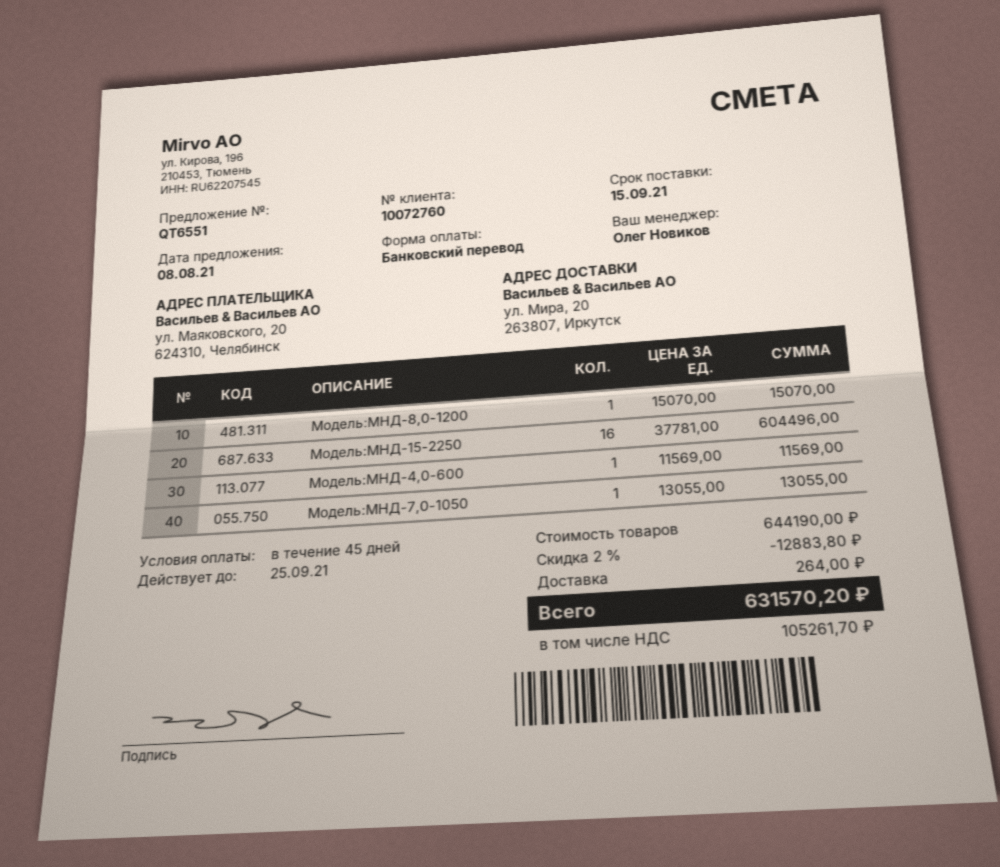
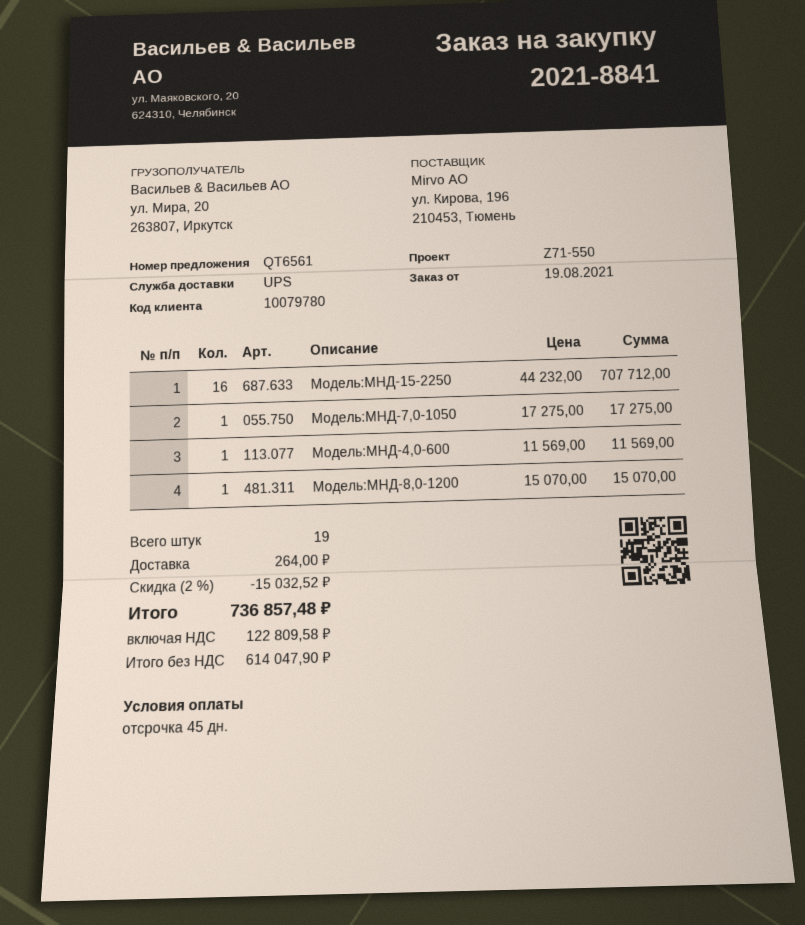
quote number: QT6551 -> QT6561
customer number: 10072760 -> 10079780
Модель:МНД-15-2250: 16 x 37781.00 = 604496.00 -> 16 x 44232.00 = 707712.00
Модель:МНД-7,0-1050: 1 x 13055.00 = 13055.00 -> 1 x 17275.00 = 17275.00
discount: 2% = 12883.80 -> 2% = 15032.52
tax: 105261.70 -> 122809.58
total: 631570.20 -> 736857.48

